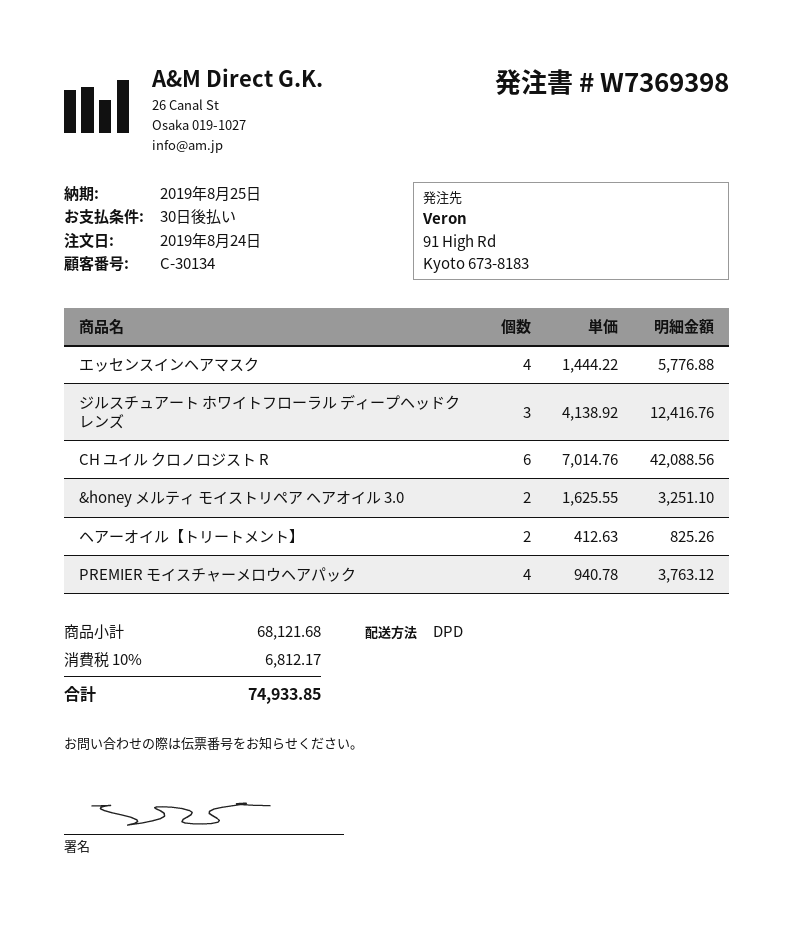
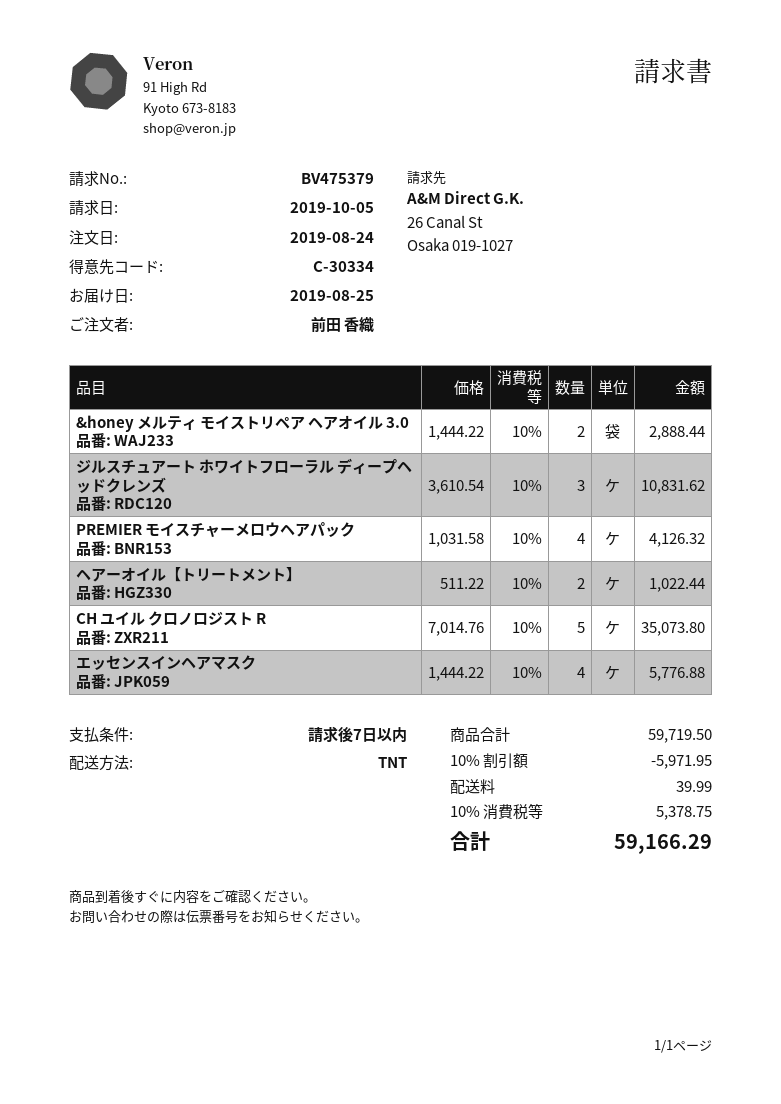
payment terms: 30 days -> 7 days
customer number: C-30134 -> C-30334
shipping method: DPD -> TNT
ジルスチュアート ホワイトフローラル ディープヘッドクレンズ: 3 x 4138.92 = 12416.76 -> 3 x 3610.54 = 10831.62
CH ユイル クロノロジスト R: 6 x 7014.76 = 42088.56 -> 5 x 7014.76 = 35073.80
&honey メルティ モイストリペア ヘアオイル 3.0: 2 x 1625.55 = 3251.10 -> 2 x 1444.22 = 2888.44
ヘアーオイル【トリートメント】: 2 x 412.63 = 825.26 -> 2 x 511.22 = 1022.44
PREMIER モイスチャーメロウヘアパック: 4 x 940.78 = 3763.12 -> 4 x 1031.58 = 4126.32
subtotal: 68121.68 -> 59719.50
discount: none -> 10% = 5971.95
shipping: none -> 39.99
tax: 10% = 6812.17 -> 10% = 5378.75
total: 74933.85 -> 59166.29

